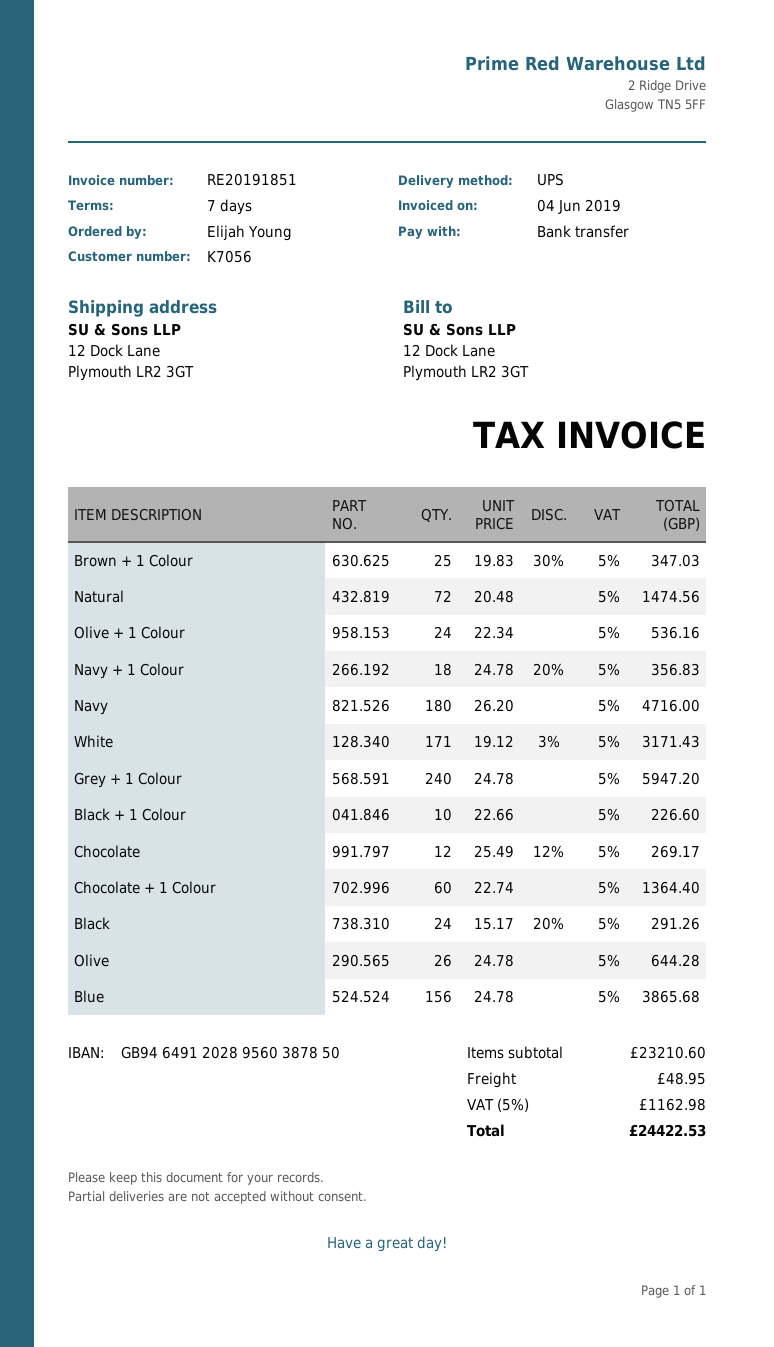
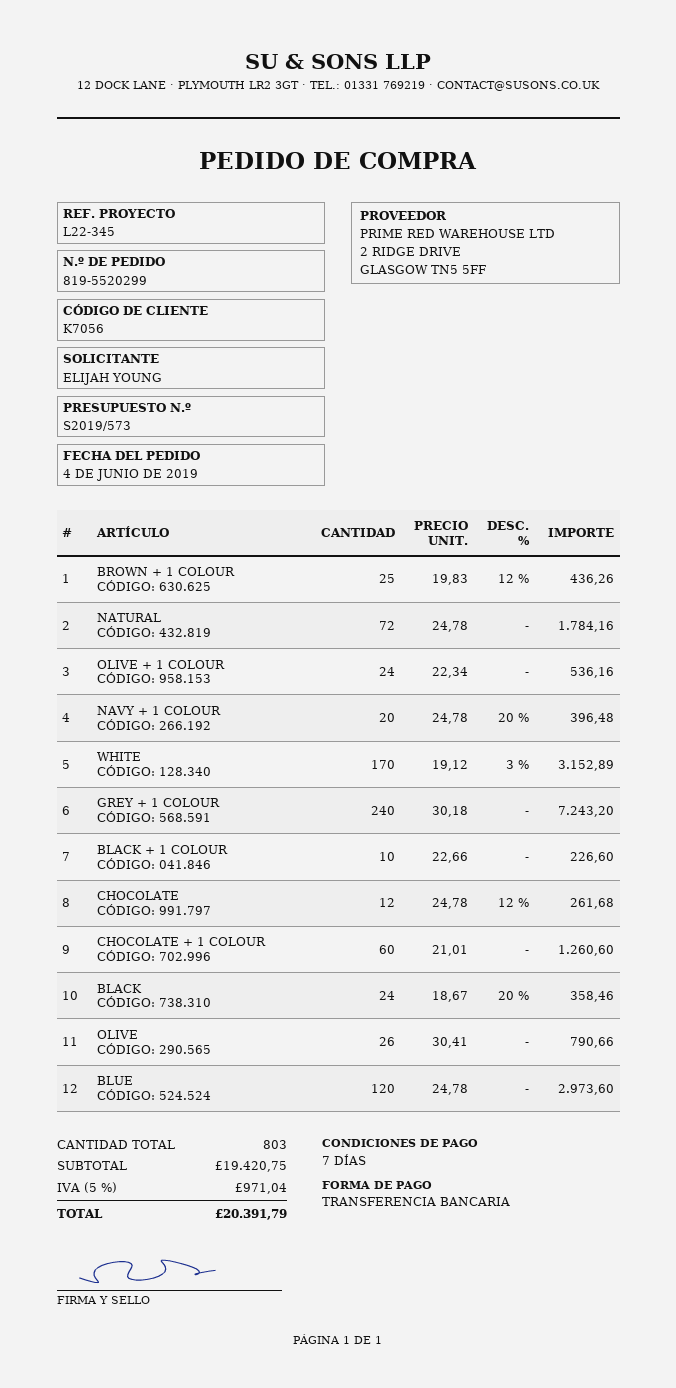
Brown + 1 Colour: 25 x 19.83 - 30% = 347.03 -> 25 x 19.83 - 12% = 436.26
Natural: 72 x 20.48 = 1474.56 -> 72 x 24.78 = 1784.16
Navy + 1 Colour: 18 x 24.78 - 20% = 356.83 -> 20 x 24.78 - 20% = 396.48
Navy: 180 x 26.20 = 4716.00 -> none
White: 171 x 19.12 - 3% = 3171.43 -> 170 x 19.12 - 3% = 3152.89
Grey + 1 Colour: 240 x 24.78 = 5947.20 -> 240 x 30.18 = 7243.20
Chocolate: 12 x 25.49 - 12% = 269.17 -> 12 x 24.78 - 12% = 261.68
Chocolate + 1 Colour: 60 x 22.74 = 1364.40 -> 60 x 21.01 = 1260.60
Black: 24 x 15.17 - 20% = 291.26 -> 24 x 18.67 - 20% = 358.46
Olive: 26 x 24.78 = 644.28 -> 26 x 30.41 = 790.66
Blue: 156 x 24.78 = 3865.68 -> 120 x 24.78 = 2973.60
subtotal: 23210.60 -> 19420.75
shipping: 48.95 -> none
tax: 5% = 1162.98 -> 5% = 971.04
total: 24422.53 -> 20391.79

